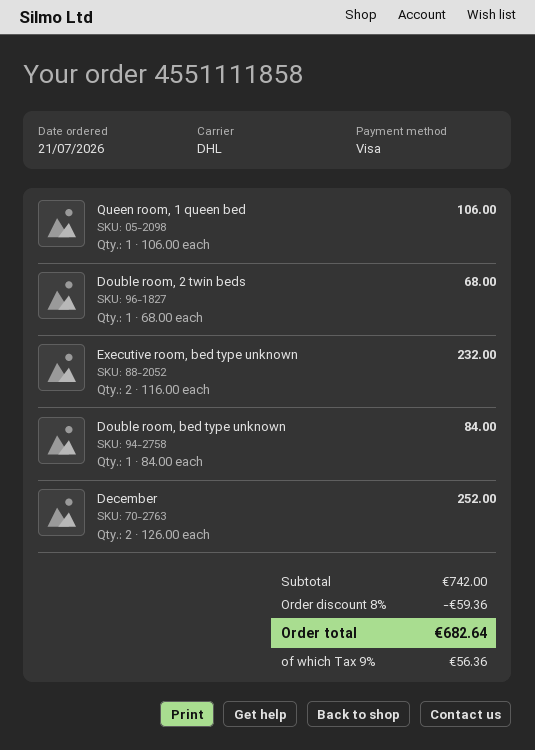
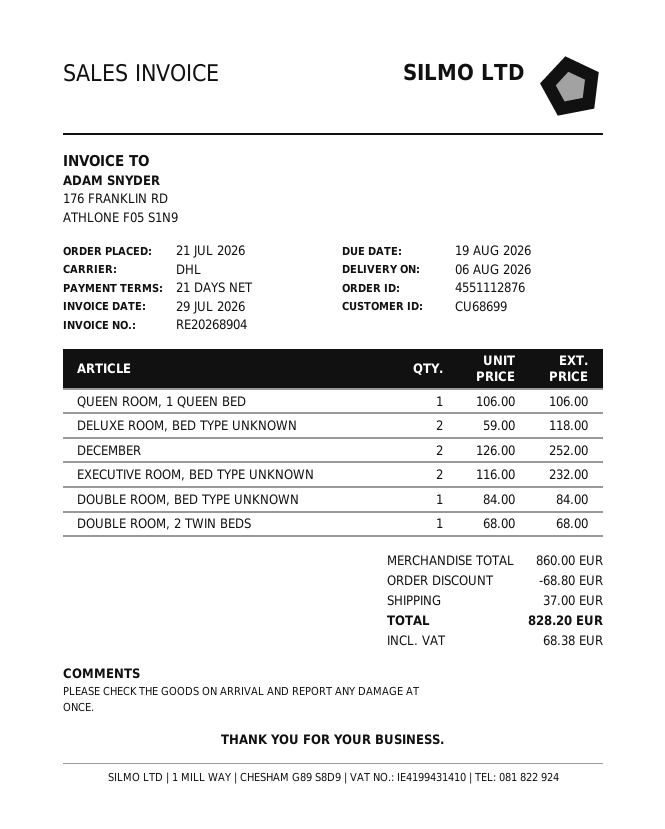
order number: 4551111858 -> 4551112876
DELUXE ROOM, BED TYPE UNKNOWN: none -> 2 x 59.00 = 118.00
subtotal: 742.00 -> 860.00
discount: 59.36 -> 68.80
shipping: none -> 37.00
tax: 56.36 -> 68.38
total: 682.64 -> 828.20

